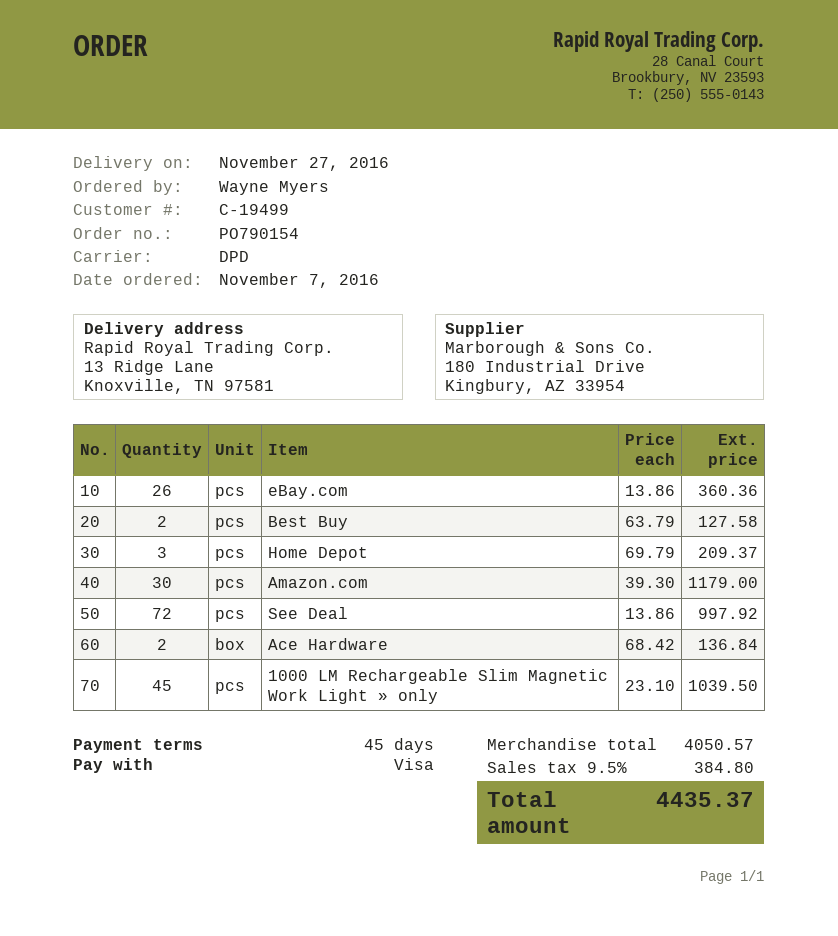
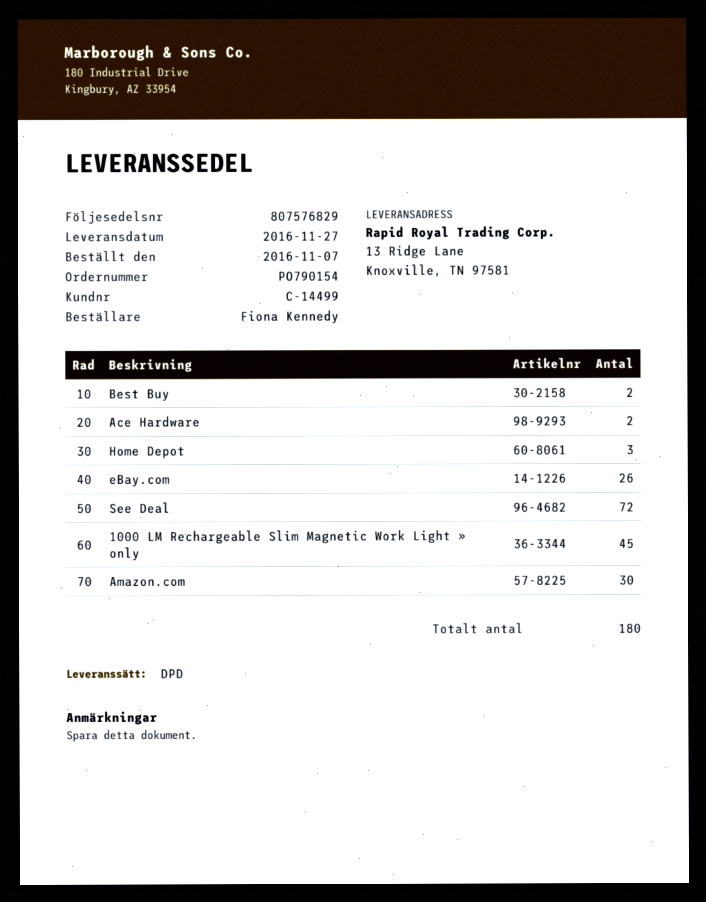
customer number: C-19499 -> C-14499
ordered by: Wayne Myers -> Fiona Kennedy

